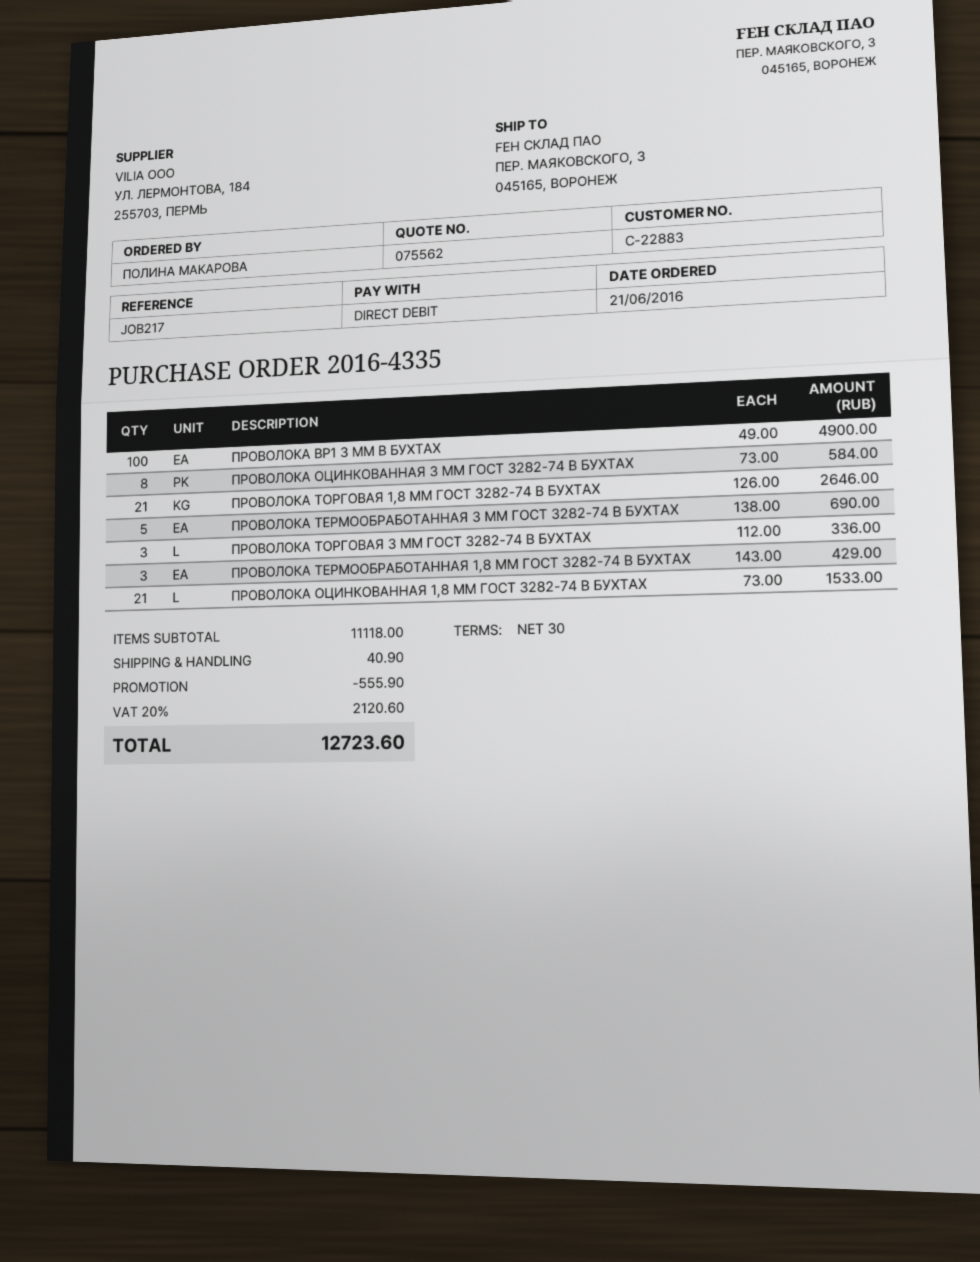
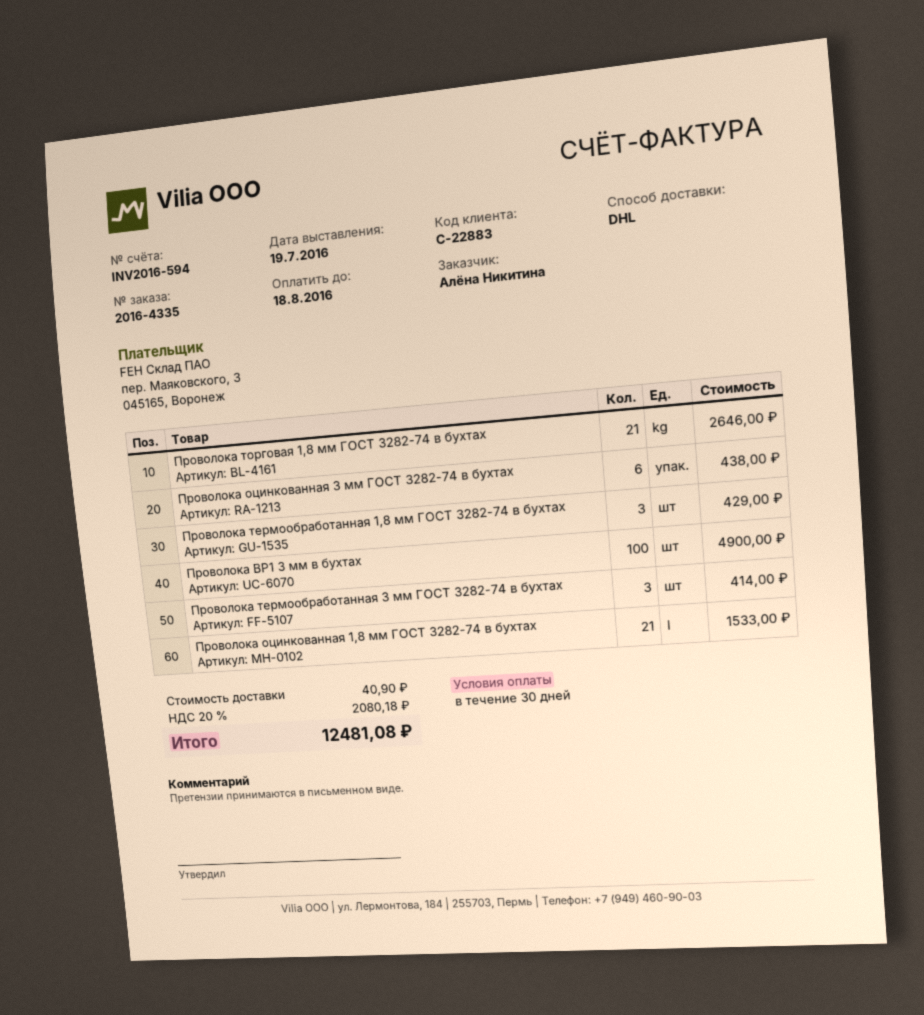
ordered by: ПОЛИНА МАКАРОВА -> Алёна Никитина
ПРОВОЛОКА ОЦИНКОВАННАЯ 3 ММ ГОСТ 3282-74 В БУХТАХ: 8 for 584.00 -> 6 for 438.00
ПРОВОЛОКА ТЕРМООБРАБОТАННАЯ 3 ММ ГОСТ 3282-74 В БУХТАХ: 5 for 690.00 -> 3 for 414.00
ПРОВОЛОКА ТОРГОВАЯ 3 ММ ГОСТ 3282-74 В БУХТАХ: 3 for 336.00 -> none
discount: 555.90 -> none
tax: 20% = 2120.60 -> 20% = 2080.18
total: 12723.60 -> 12481.08

